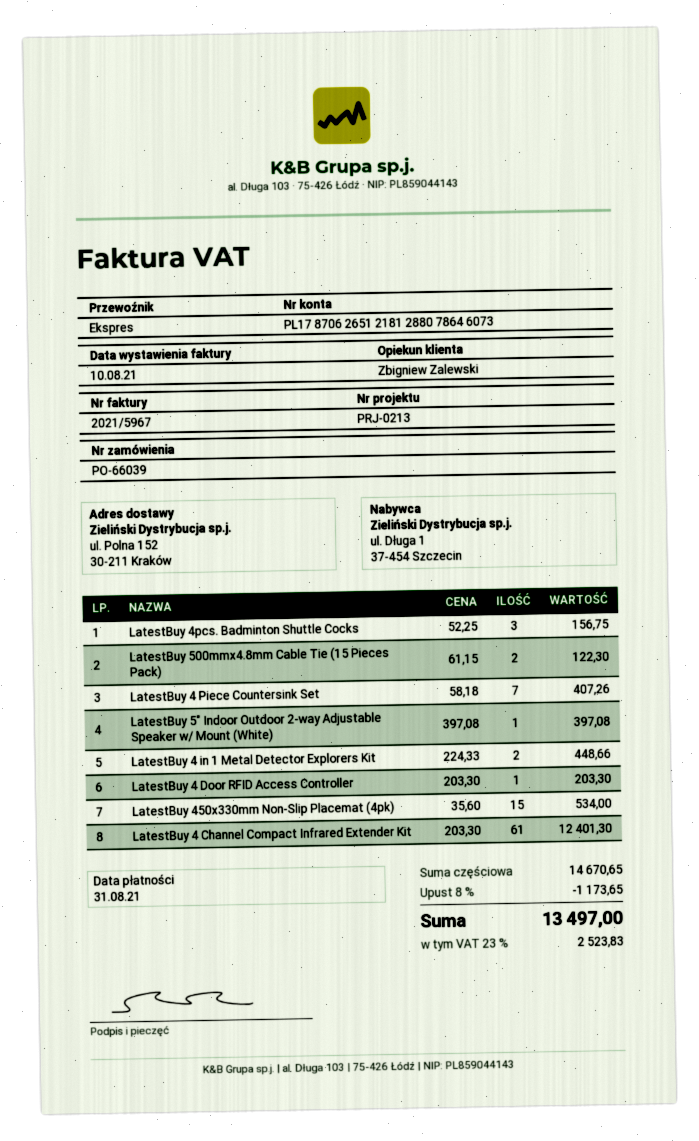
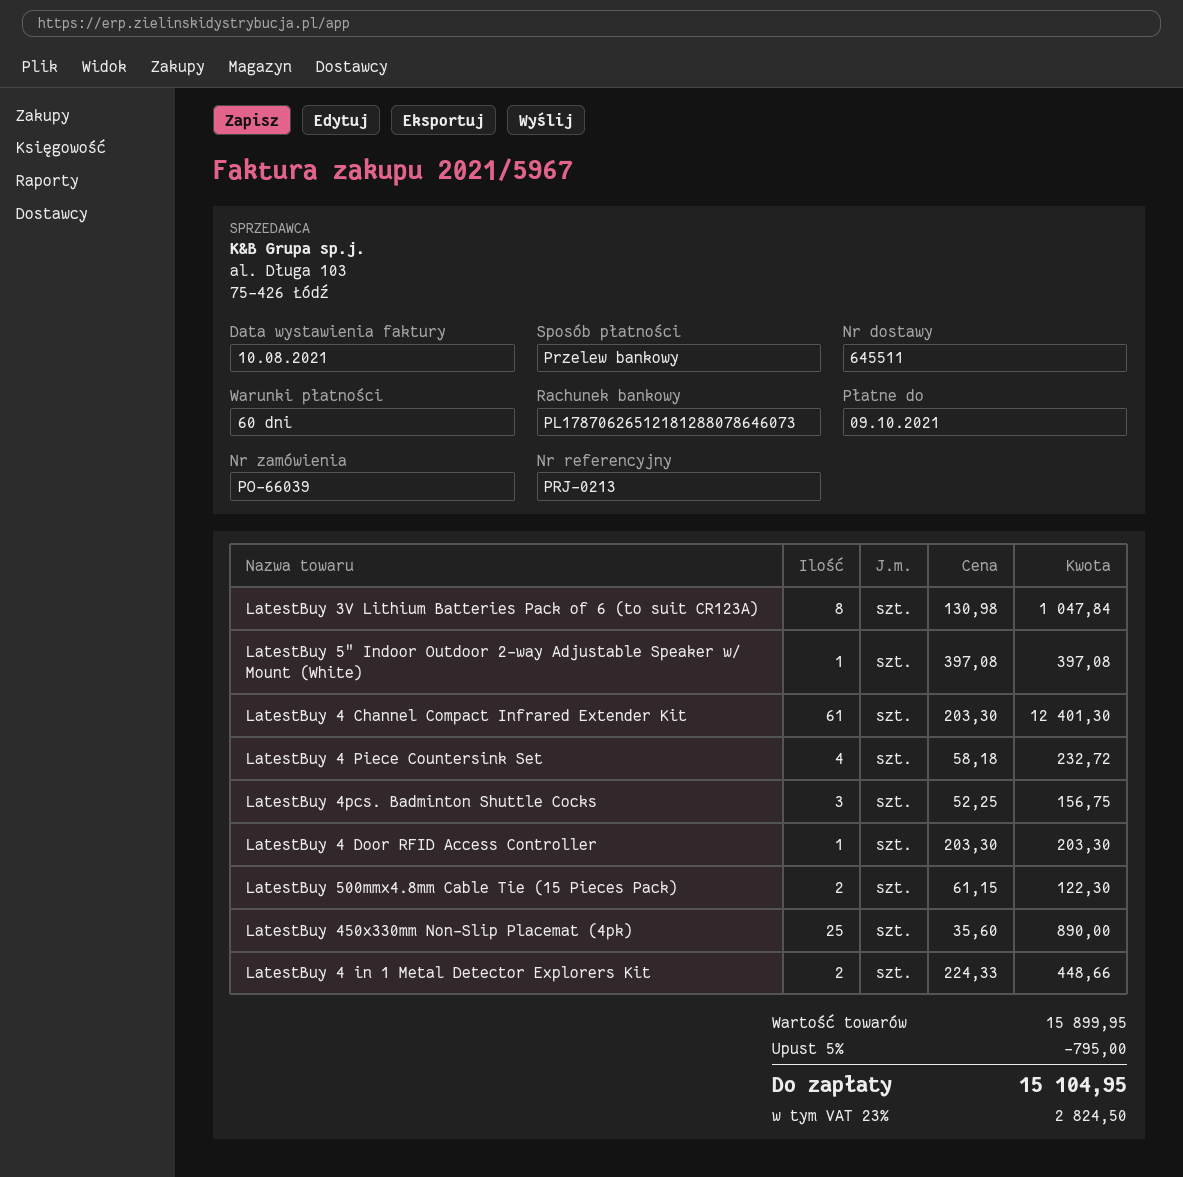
due date: 2021-08-31 -> 2021-10-09
LatestBuy 4 Piece Countersink Set: 7 x 58.18 = 407.26 -> 4 x 58.18 = 232.72
LatestBuy 450x330mm Non-Slip Placemat (4pk): 15 x 35.60 = 534.00 -> 25 x 35.60 = 890.00
LatestBuy 3V Lithium Batteries Pack of 6 (to suit CR123A): none -> 8 x 130.98 = 1047.84
subtotal: 14670.65 -> 15899.95
discount: 8% = 1173.65 -> 5% = 795.00
tax: 23% = 2523.83 -> 23% = 2824.50
total: 13497.00 -> 15104.95

